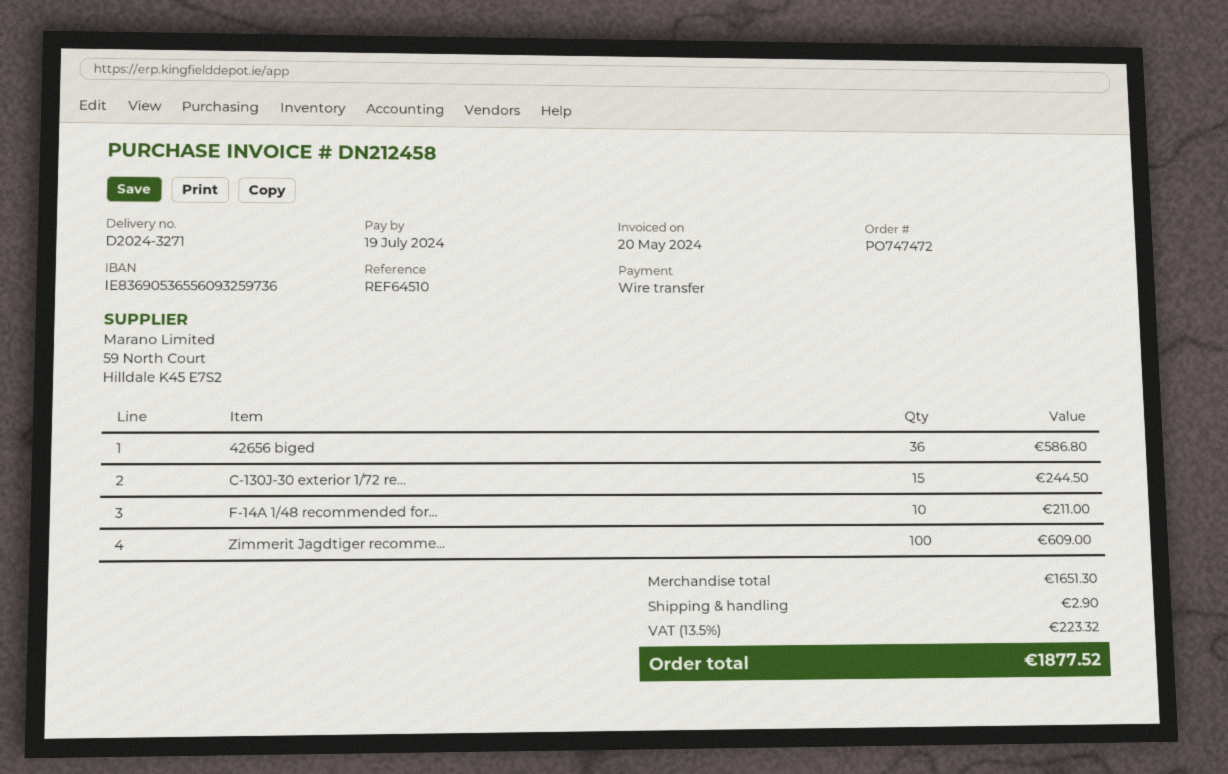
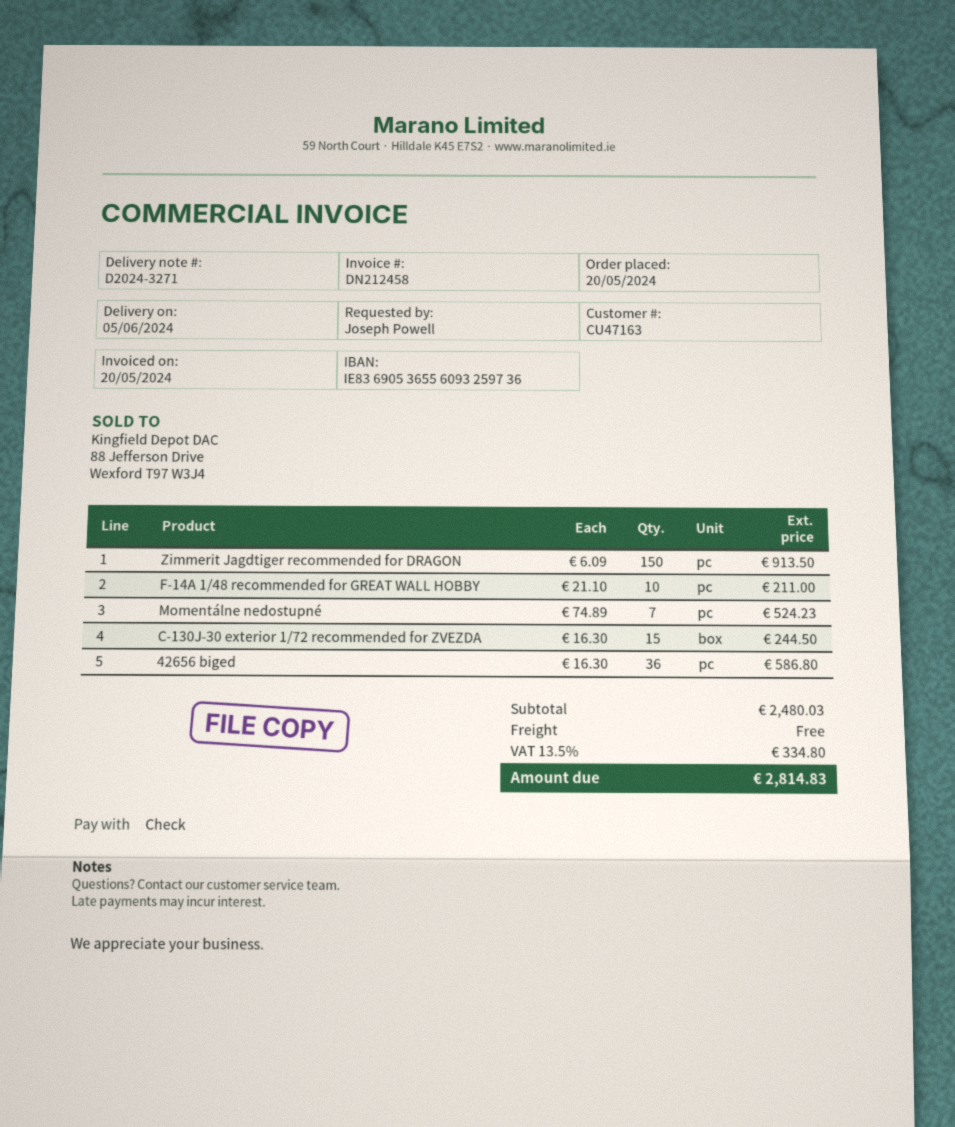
payment method: bank transfer -> cheque
Zimmerit Jagdtiger recomme...: 100 for 609.00 -> 150 for 913.50
Momentálne nedostupné: none -> 7 for 524.23
subtotal: 1651.30 -> 2480.03
shipping: 2.90 -> 0.00
tax: 13.5% = 223.32 -> 13.5% = 334.80
total: 1877.52 -> 2814.83

